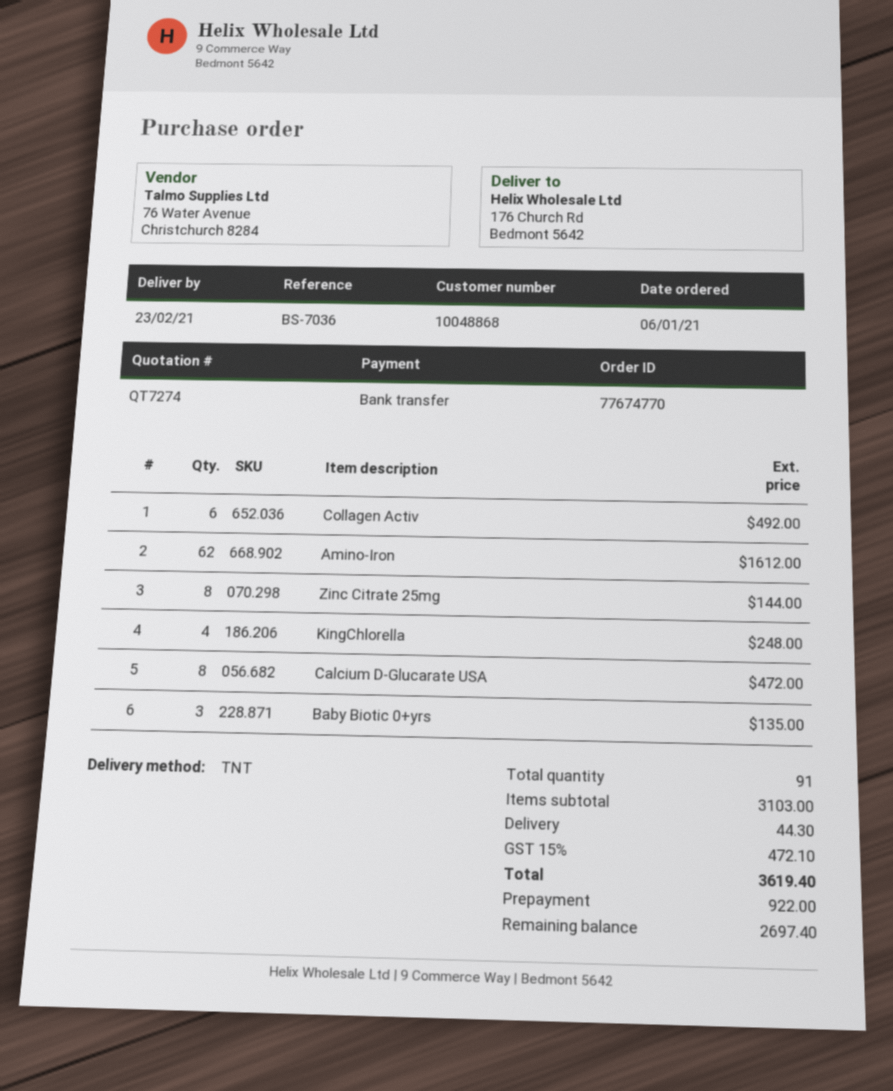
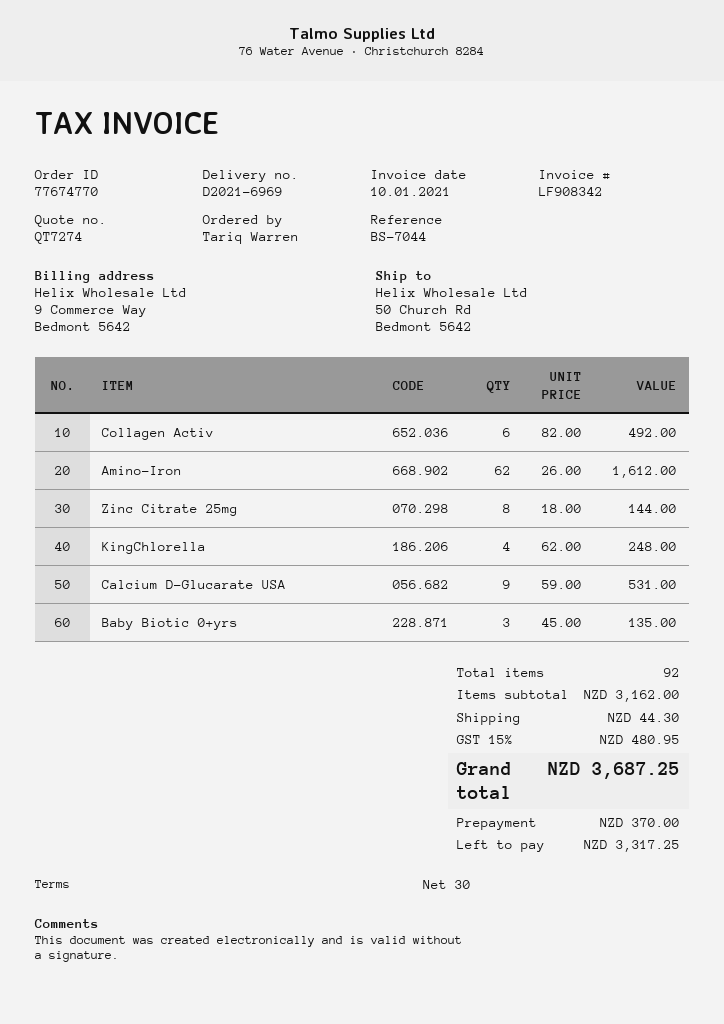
reference: BS-7036 -> BS-7044
ship to: 176 Church Rd, Bedmont 5642 -> 50 Church Rd, Bedmont 5642
Calcium D-Glucarate USA: 8 for 472.00 -> 9 for 531.00
total quantity: 91 -> 92
subtotal: 3103.00 -> 3162.00
tax: 15% = 472.10 -> 15% = 480.95
total: 3619.40 -> 3687.25
deposit: 922.00 -> 370.00
balance: 2697.40 -> 3317.25

